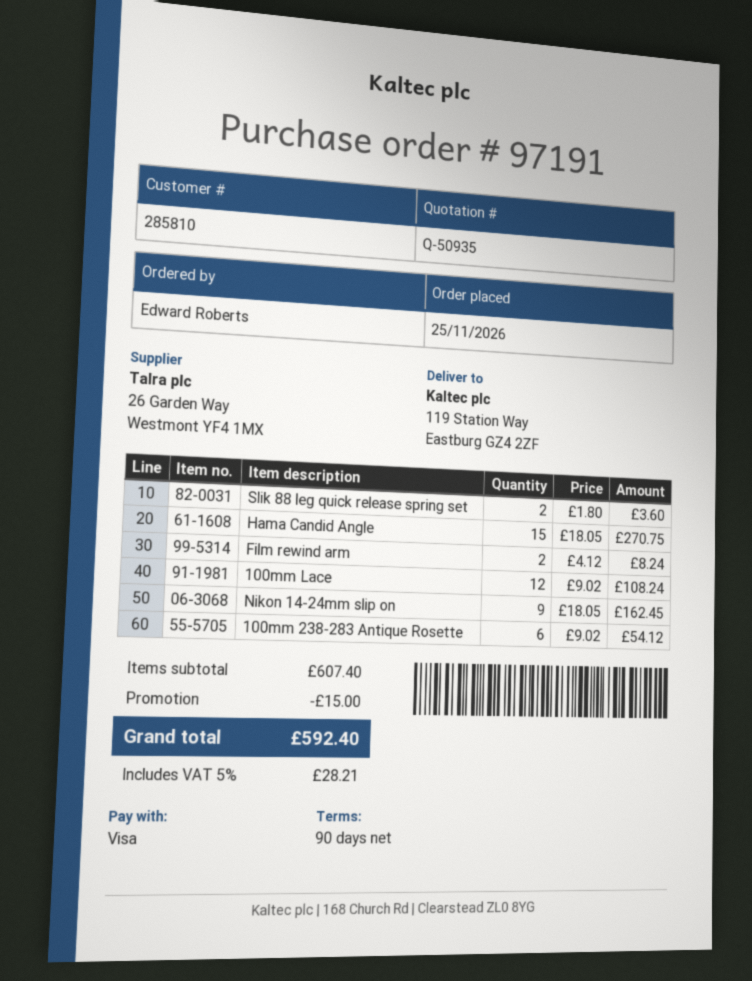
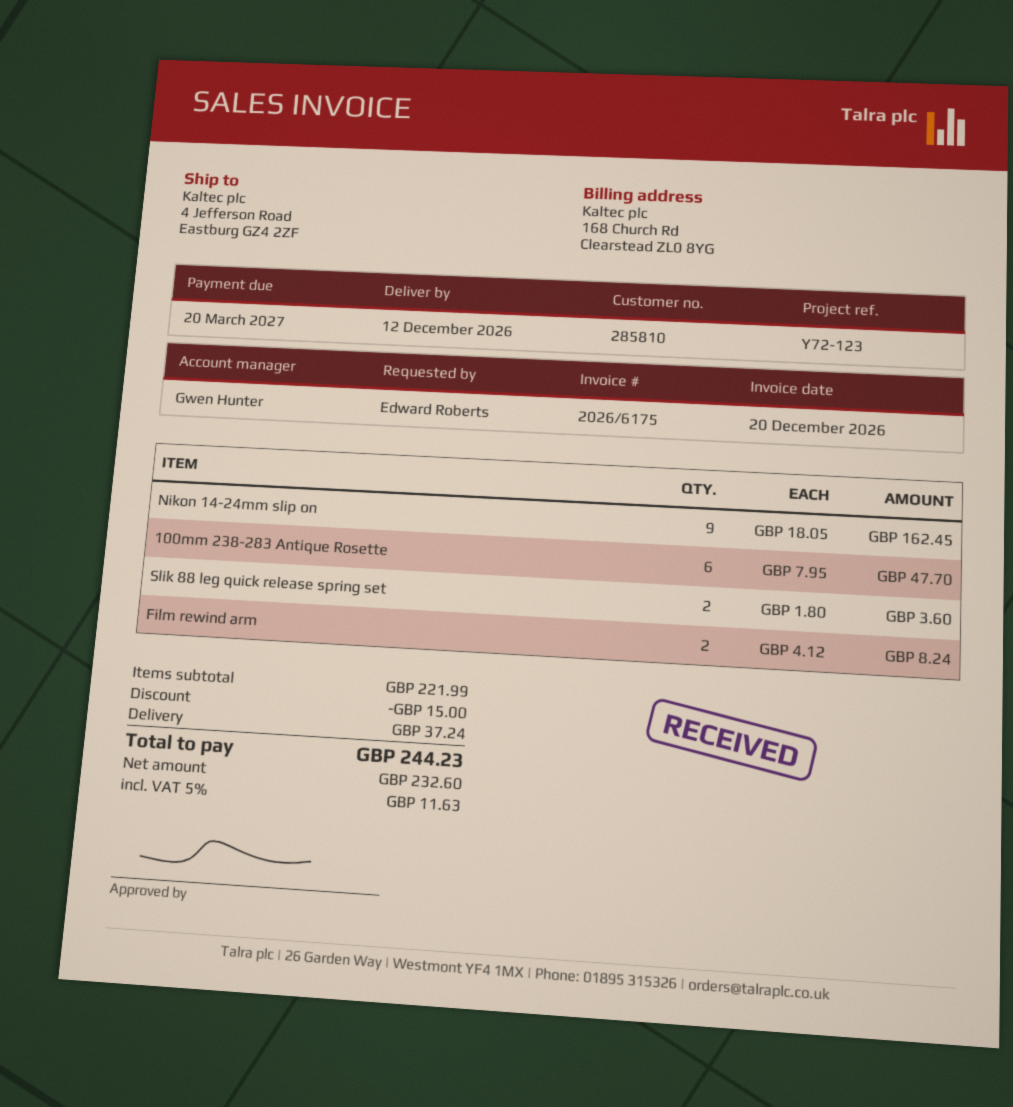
ship to: 119 Station Way, Eastburg GZ4 2ZF -> 4 Jefferson Road, Eastburg GZ4 2ZF
Hama Candid Angle: 15 x 18.05 = 270.75 -> none
100mm Lace: 12 x 9.02 = 108.24 -> none
100mm 238-283 Antique Rosette: 6 x 9.02 = 54.12 -> 6 x 7.95 = 47.70
subtotal: 607.40 -> 221.99
shipping: none -> 37.24
tax: 5% = 28.21 -> 5% = 11.63
total: 592.40 -> 244.23

